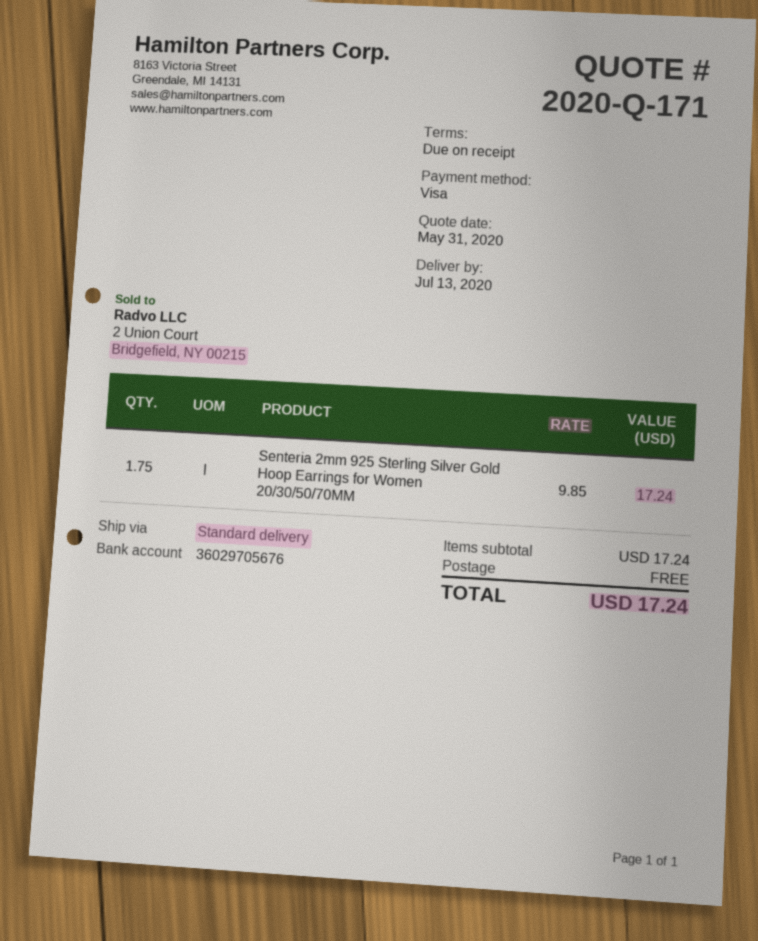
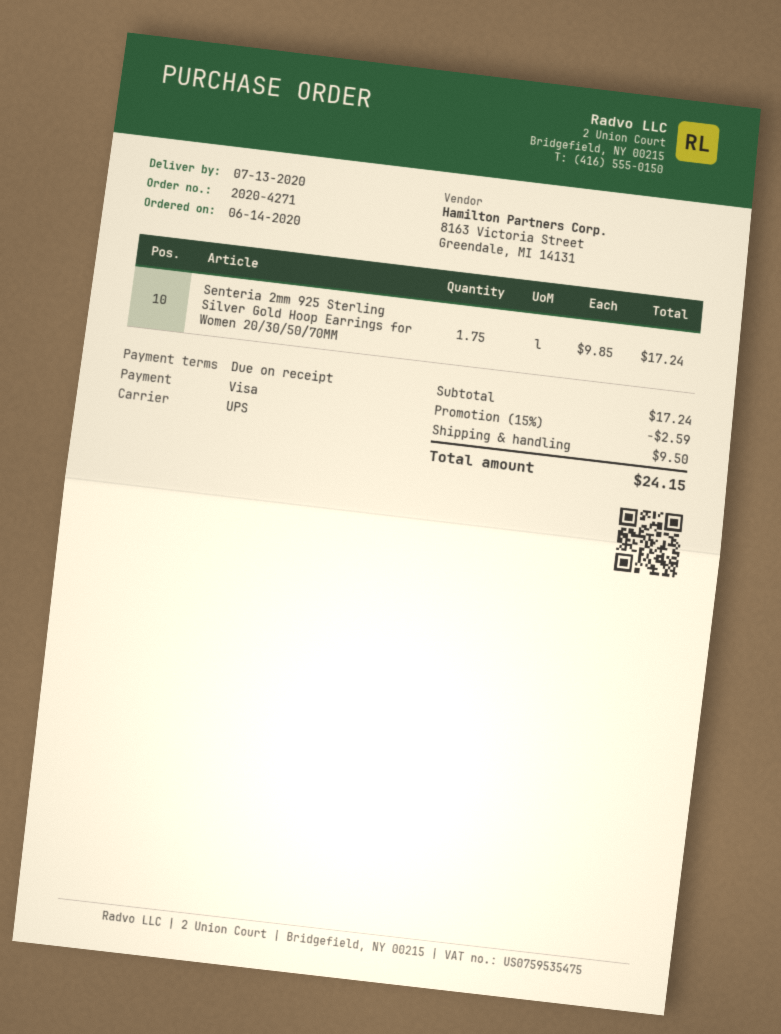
shipping method: standard -> UPS
discount: none -> 15% = 2.59
shipping: 0.00 -> 9.50
total: 17.24 -> 24.15

